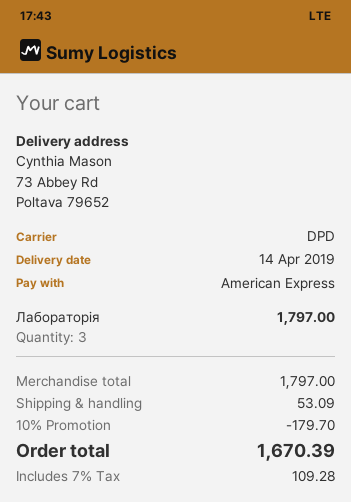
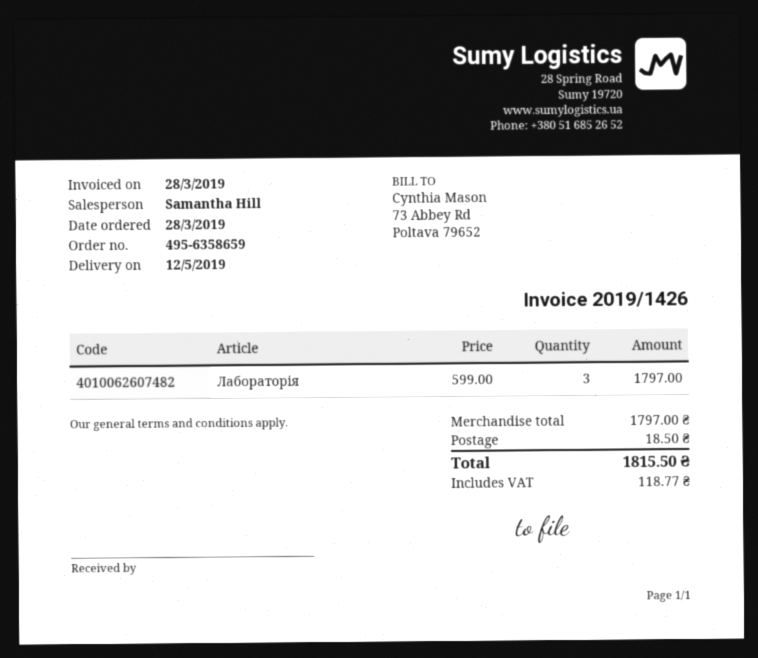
delivery date: 2019-04-14 -> 2019-05-12
discount: 10% = 179.70 -> none
shipping: 53.09 -> 18.50
tax: 109.28 -> 118.77
total: 1670.39 -> 1815.50

